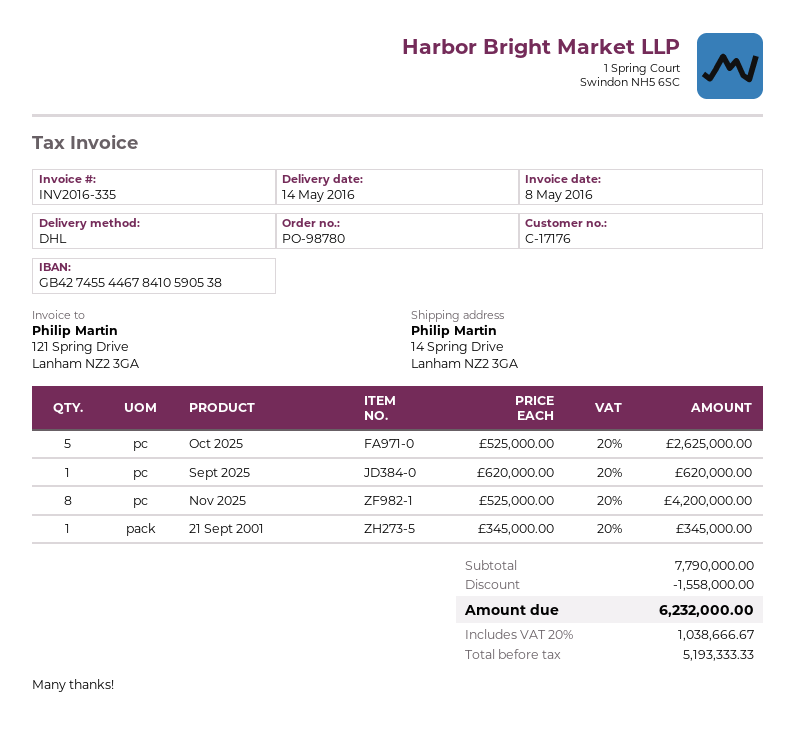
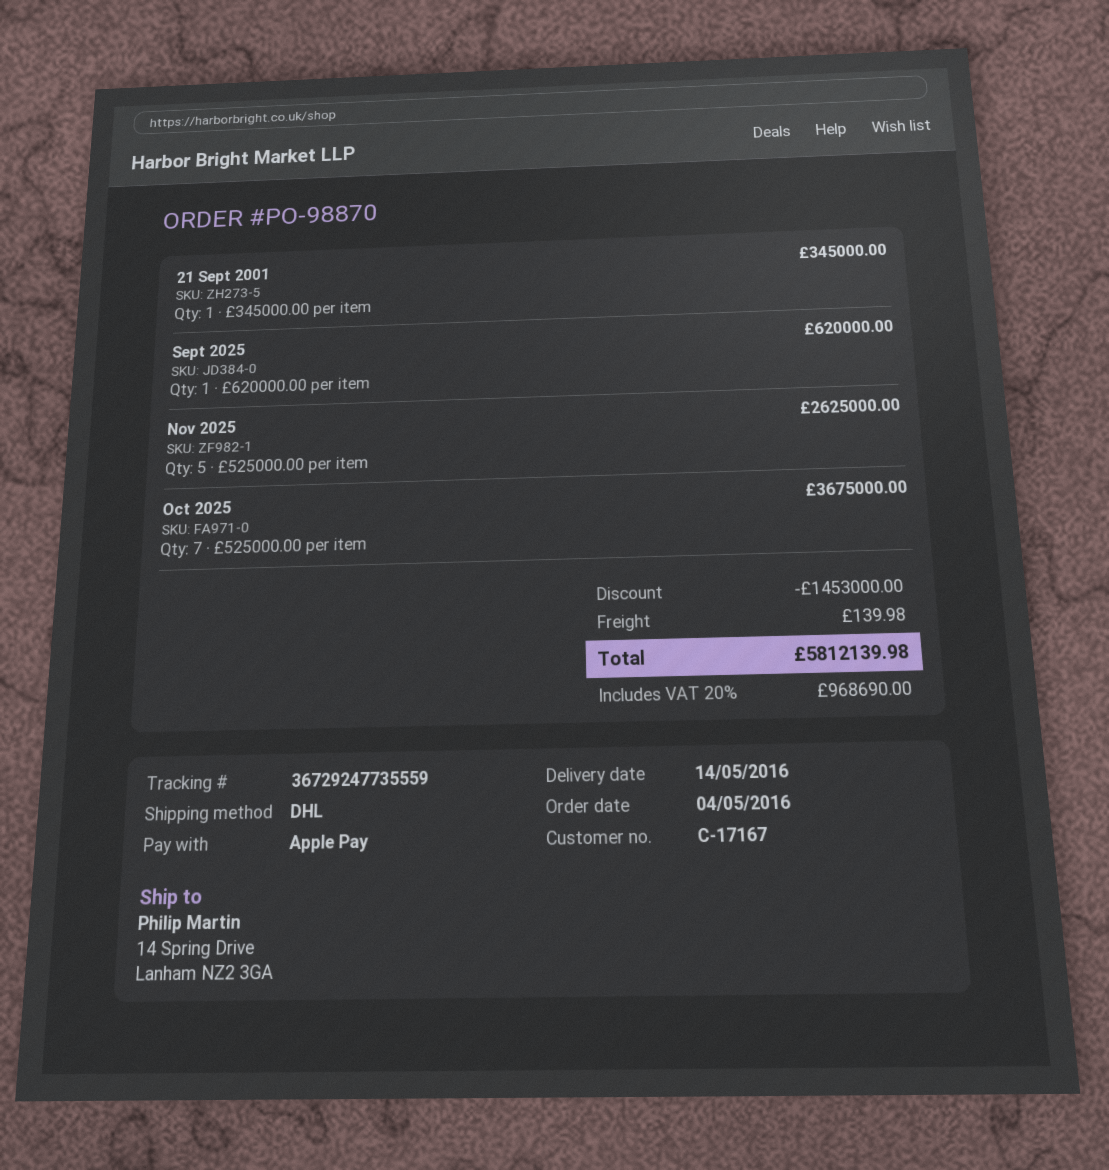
order number: PO-98780 -> PO-98870
customer number: C-17176 -> C-17167
Oct 2025: 5 x 525000.00 = 2625000.00 -> 7 x 525000.00 = 3675000.00
Nov 2025: 8 x 525000.00 = 4200000.00 -> 5 x 525000.00 = 2625000.00
discount: 1558000.00 -> 1453000.00
shipping: none -> 139.98
tax: 20% = 1038666.67 -> 20% = 968690.00
total: 6232000.00 -> 5812139.98

